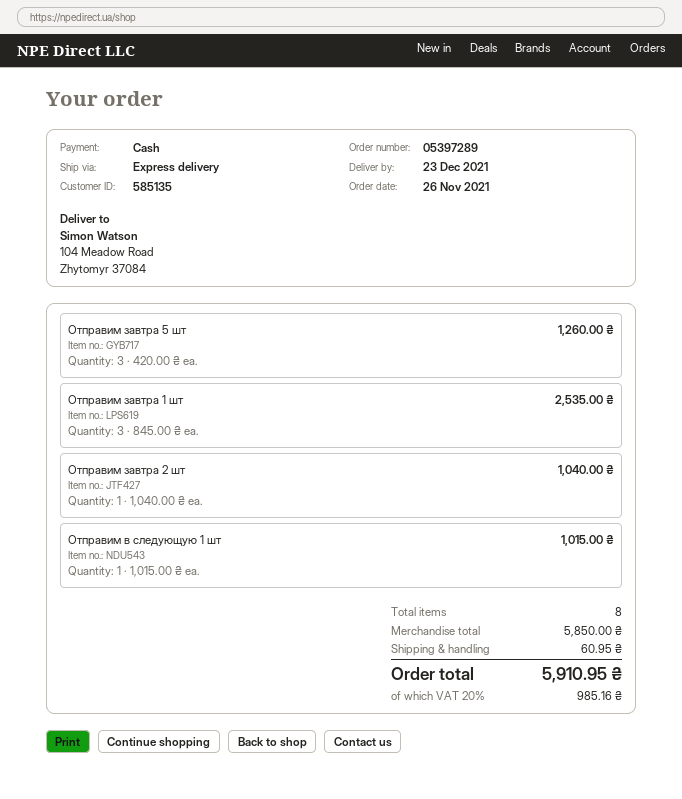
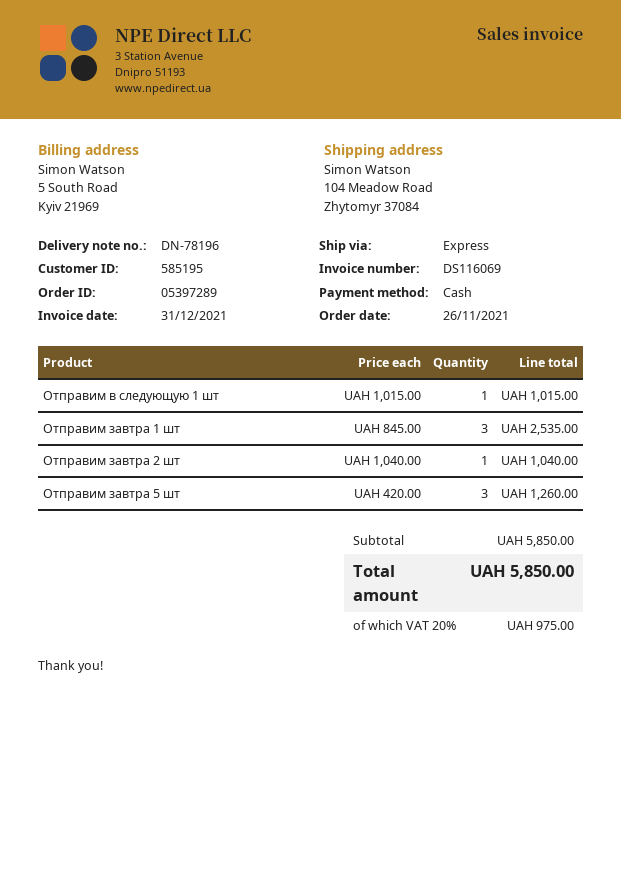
customer number: 585135 -> 585195
shipping: 60.95 -> none
tax: 20% = 985.16 -> 20% = 975.00
total: 5910.95 -> 5850.00

